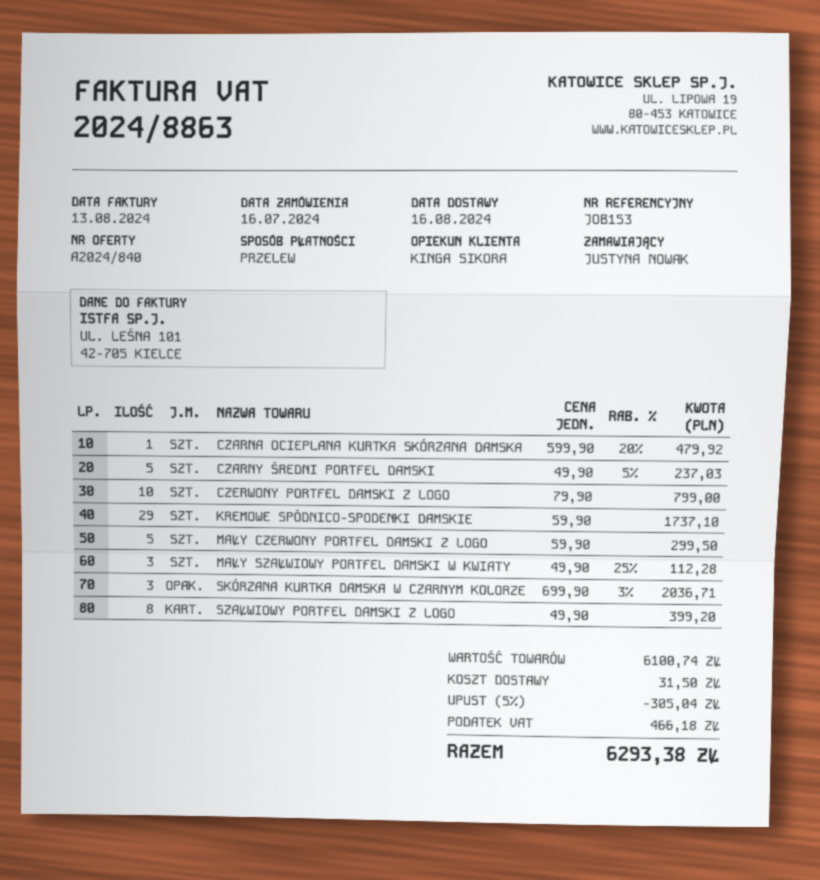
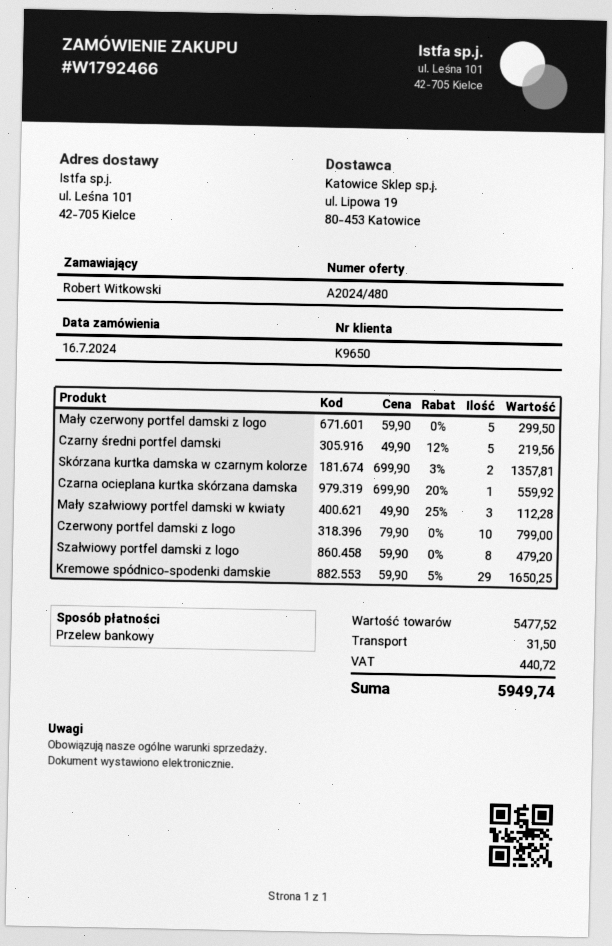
quote number: A2024/840 -> A2024/480
ordered by: JUSTYNA NOWAK -> Robert Witkowski
CZARNA OCIEPLANA KURTKA SKÓRZANA DAMSKA: 1 x 599.90 - 20% = 479.92 -> 1 x 699.90 - 20% = 559.92
CZARNY ŚREDNI PORTFEL DAMSKI: 5 x 49.90 - 5% = 237.03 -> 5 x 49.90 - 12% = 219.56
KREMOWE SPÓDNICO-SPODENKI DAMSKIE: 29 x 59.90 = 1737.10 -> 29 x 59.90 - 5% = 1650.25
SKÓRZANA KURTKA DAMSKA W CZARNYM KOLORZE: 3 x 699.90 - 3% = 2036.71 -> 2 x 699.90 - 3% = 1357.81
SZAŁWIOWY PORTFEL DAMSKI Z LOGO: 8 x 49.90 = 399.20 -> 8 x 59.90 = 479.20
subtotal: 6100.74 -> 5477.52
discount: 5% = 305.04 -> none
tax: 466.18 -> 440.72
total: 6293.38 -> 5949.74

